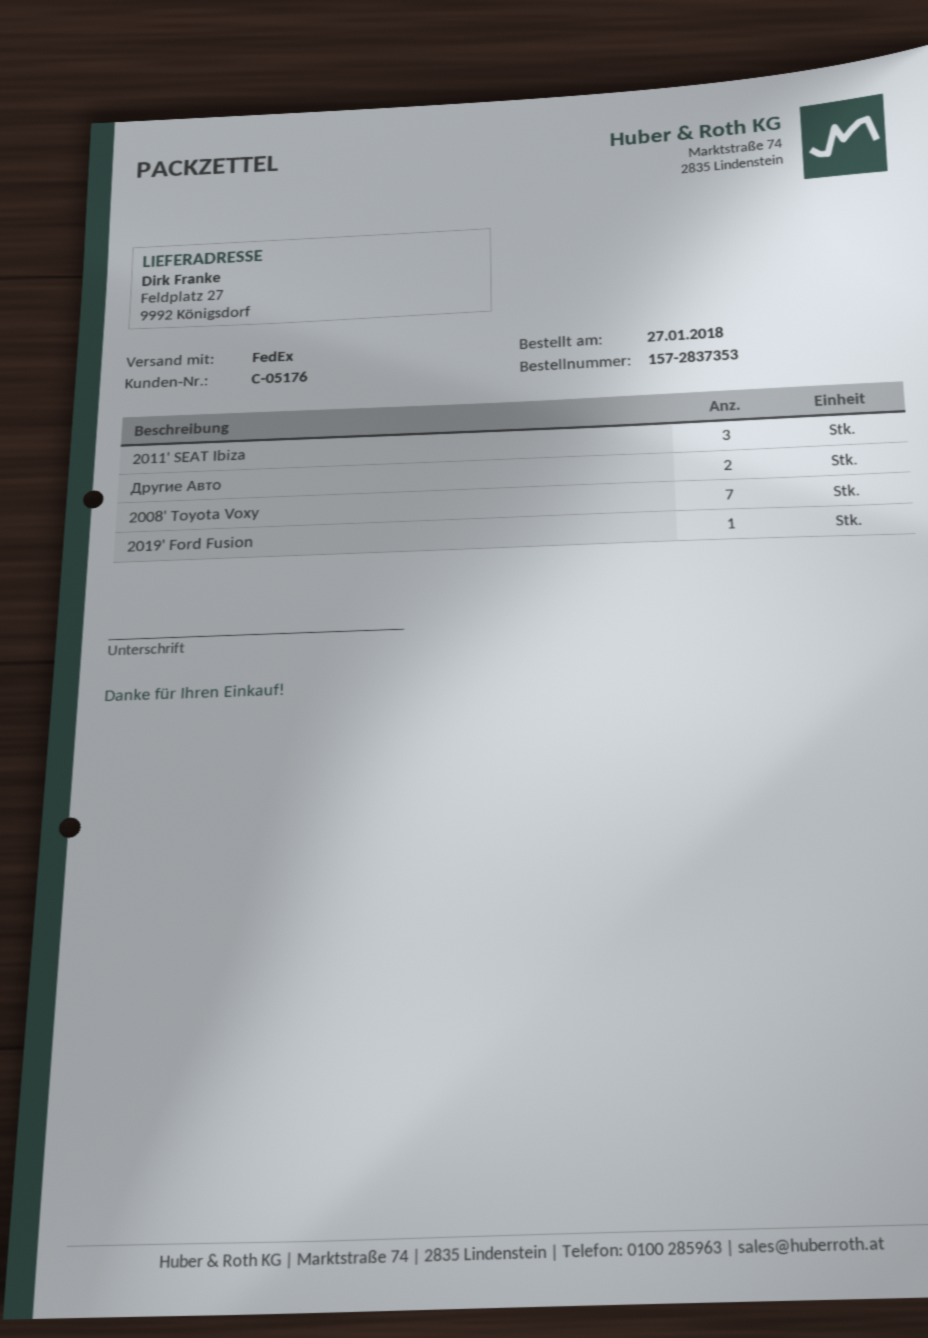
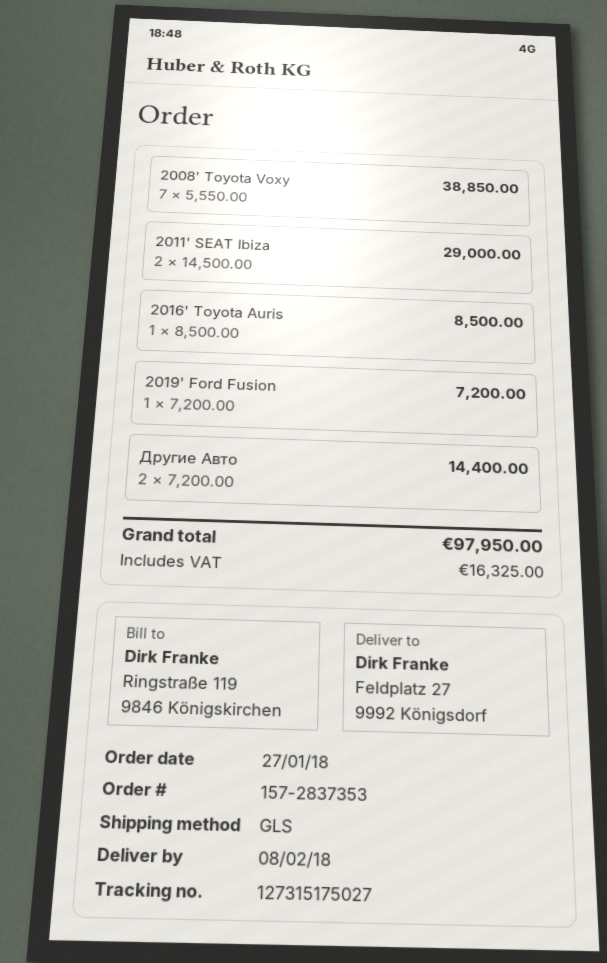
shipping method: FedEx -> GLS
2011' SEAT Ibiza: 3 -> 2
2016' Toyota Auris: none -> 1

